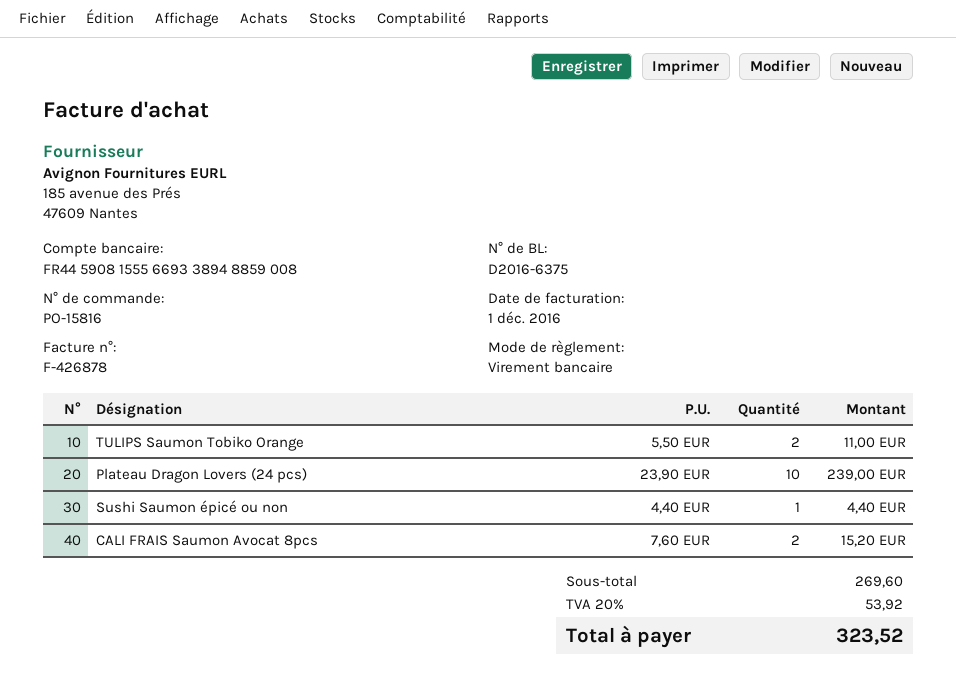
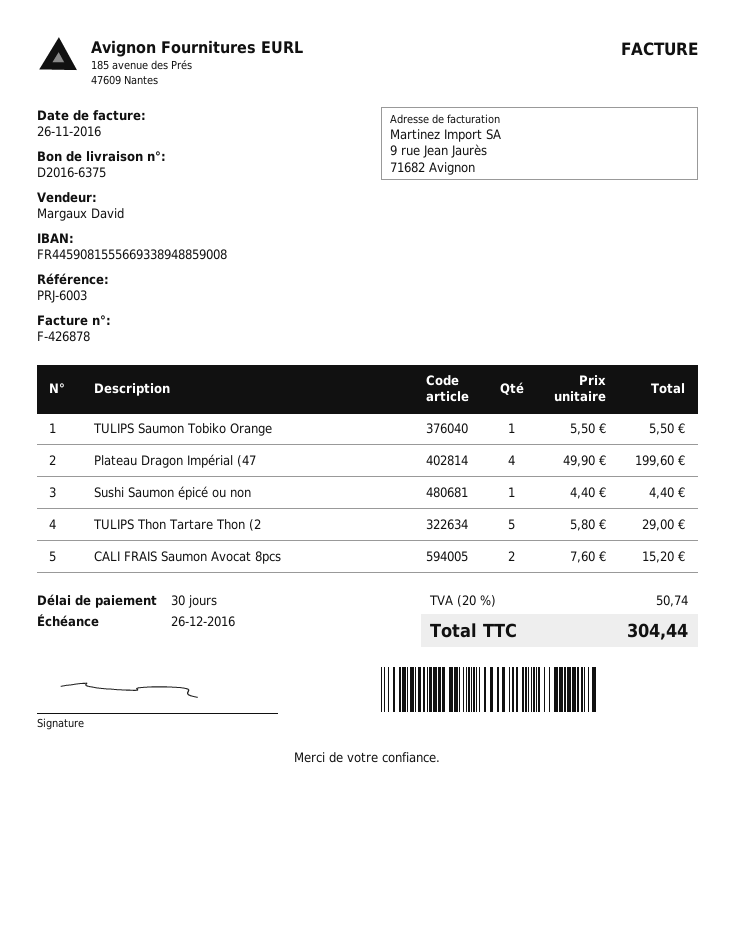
invoice date: 2016-12-01 -> 2016-11-26
TULIPS Saumon Tobiko Orange: 2 x 5.50 = 11.00 -> 1 x 5.50 = 5.50
Plateau Dragon Lovers (24 pcs): 10 x 23.90 = 239.00 -> none
Plateau Dragon Impérial (47: none -> 4 x 49.90 = 199.60
TULIPS Thon Tartare Thon (2: none -> 5 x 5.80 = 29.00
tax: 20% = 53.92 -> 20% = 50.74
total: 323.52 -> 304.44

